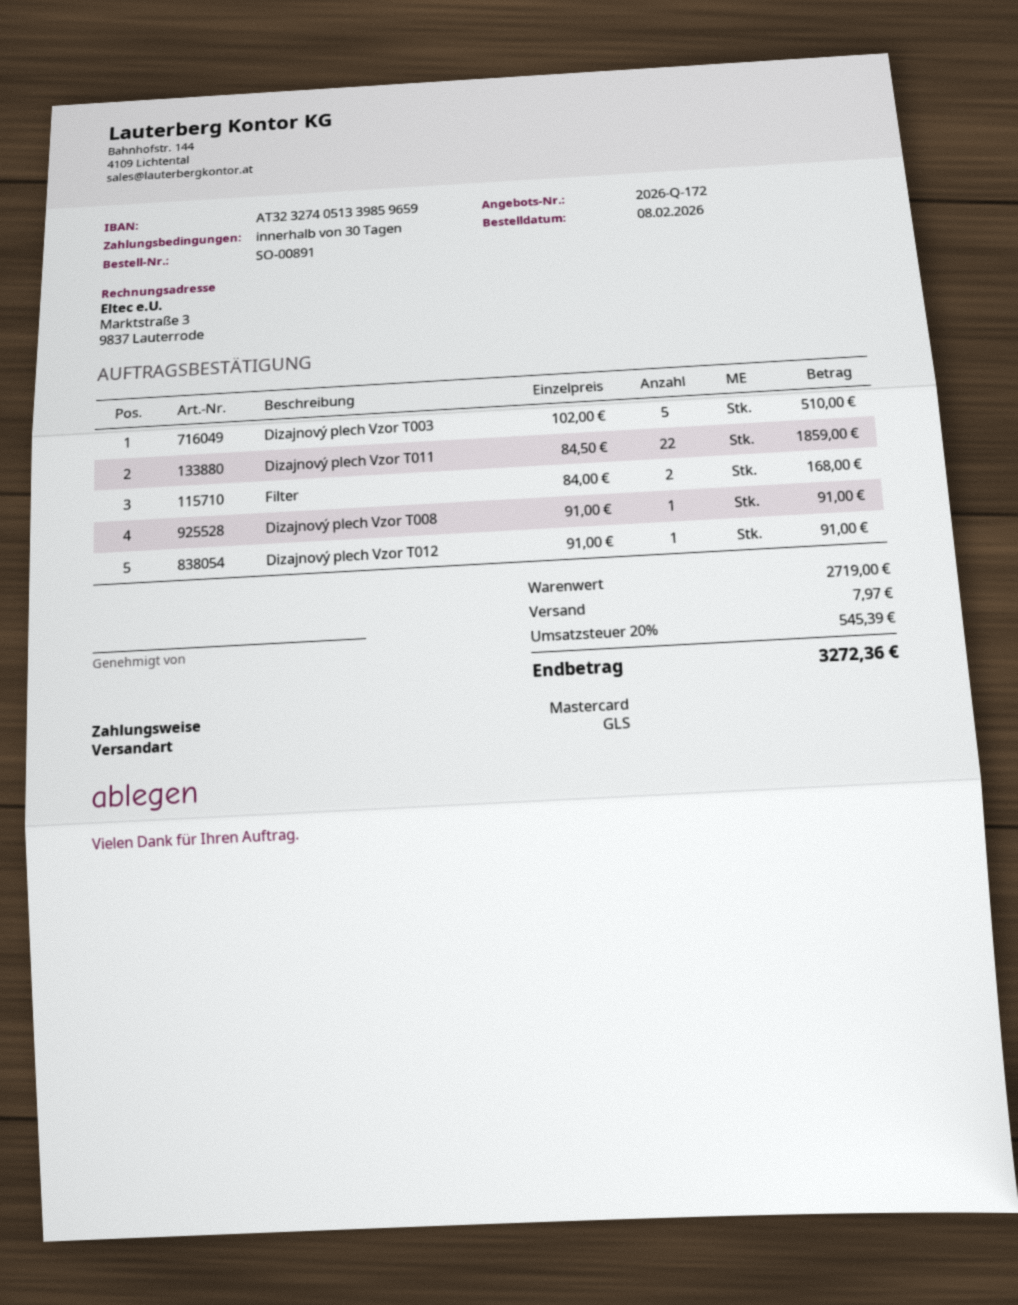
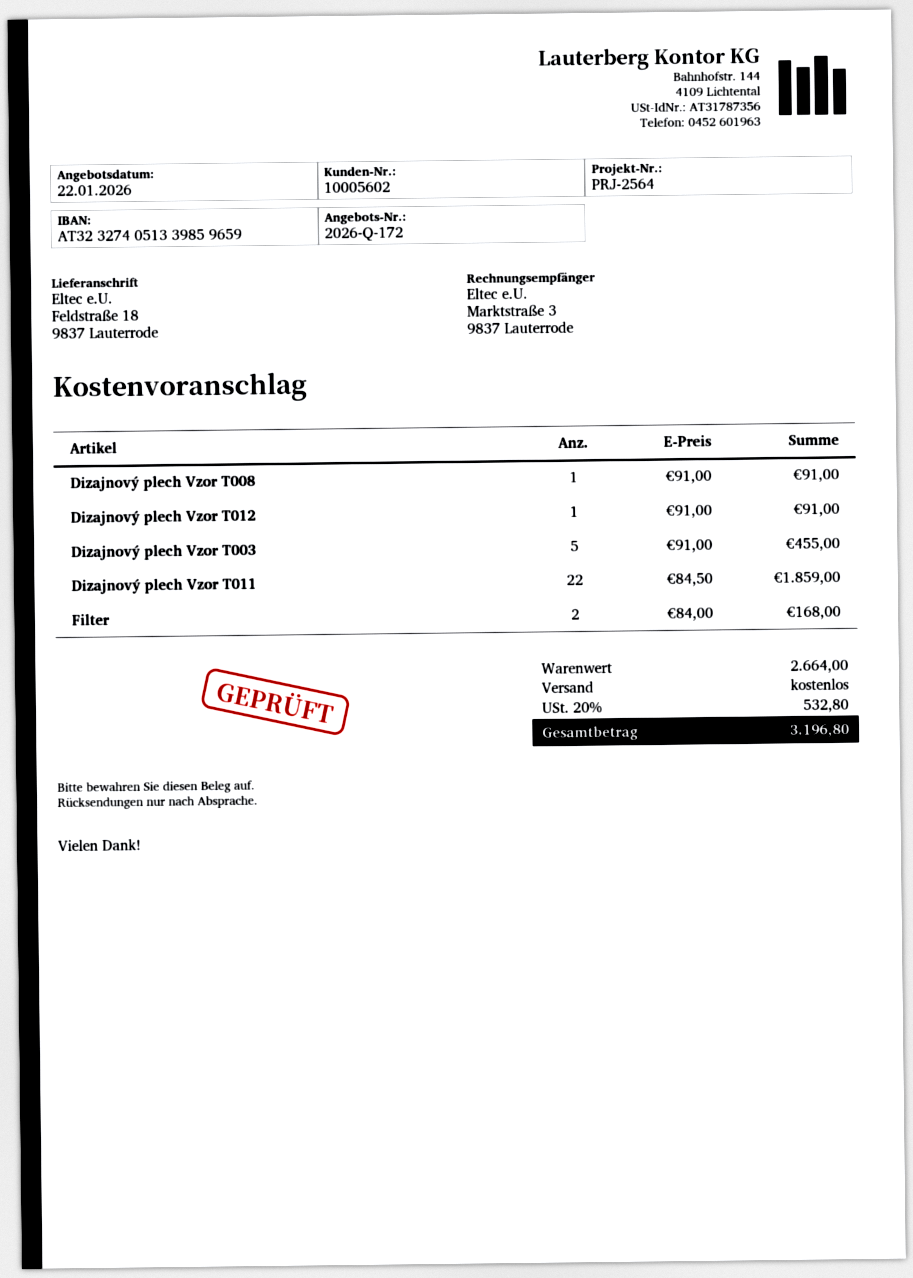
Dizajnový plech Vzor T003: 5 x 102.00 = 510.00 -> 5 x 91.00 = 455.00
subtotal: 2719.00 -> 2664.00
shipping: 7.97 -> 0.00
tax: 20% = 545.39 -> 20% = 532.80
total: 3272.36 -> 3196.80

